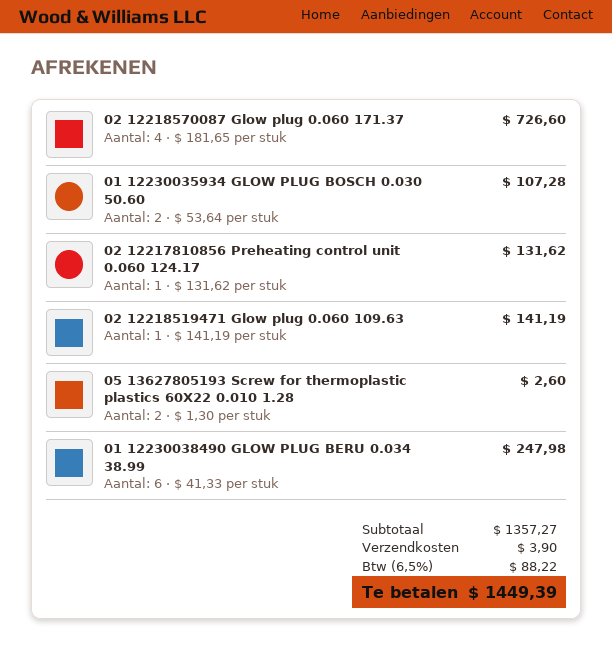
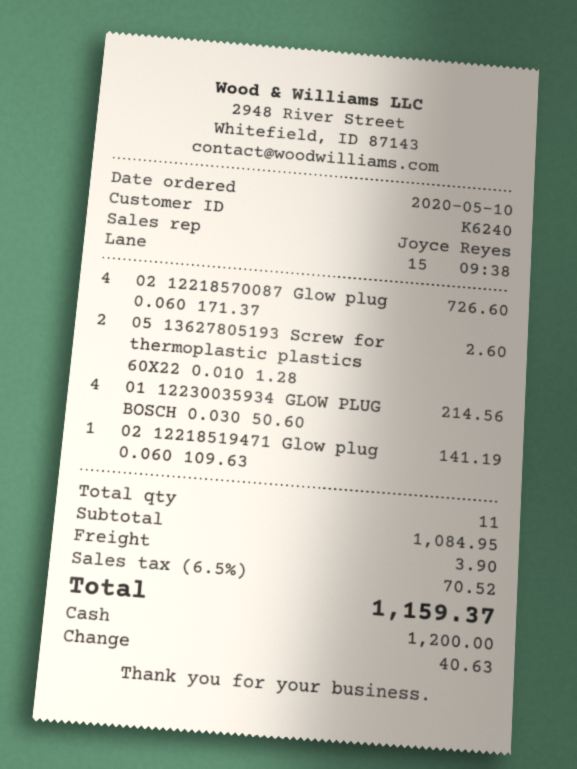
01 12230035934 GLOW PLUG BOSCH 0.030 50.60: 2 for 107.28 -> 4 for 214.56
02 12217810856 Preheating control unit 0.060 124.17: 1 for 131.62 -> none
01 12230038490 GLOW PLUG BERU 0.034 38.99: 6 for 247.98 -> none
subtotal: 1357.27 -> 1084.95
tax: 6.5% = 88.22 -> 6.5% = 70.52
total: 1449.39 -> 1159.37

